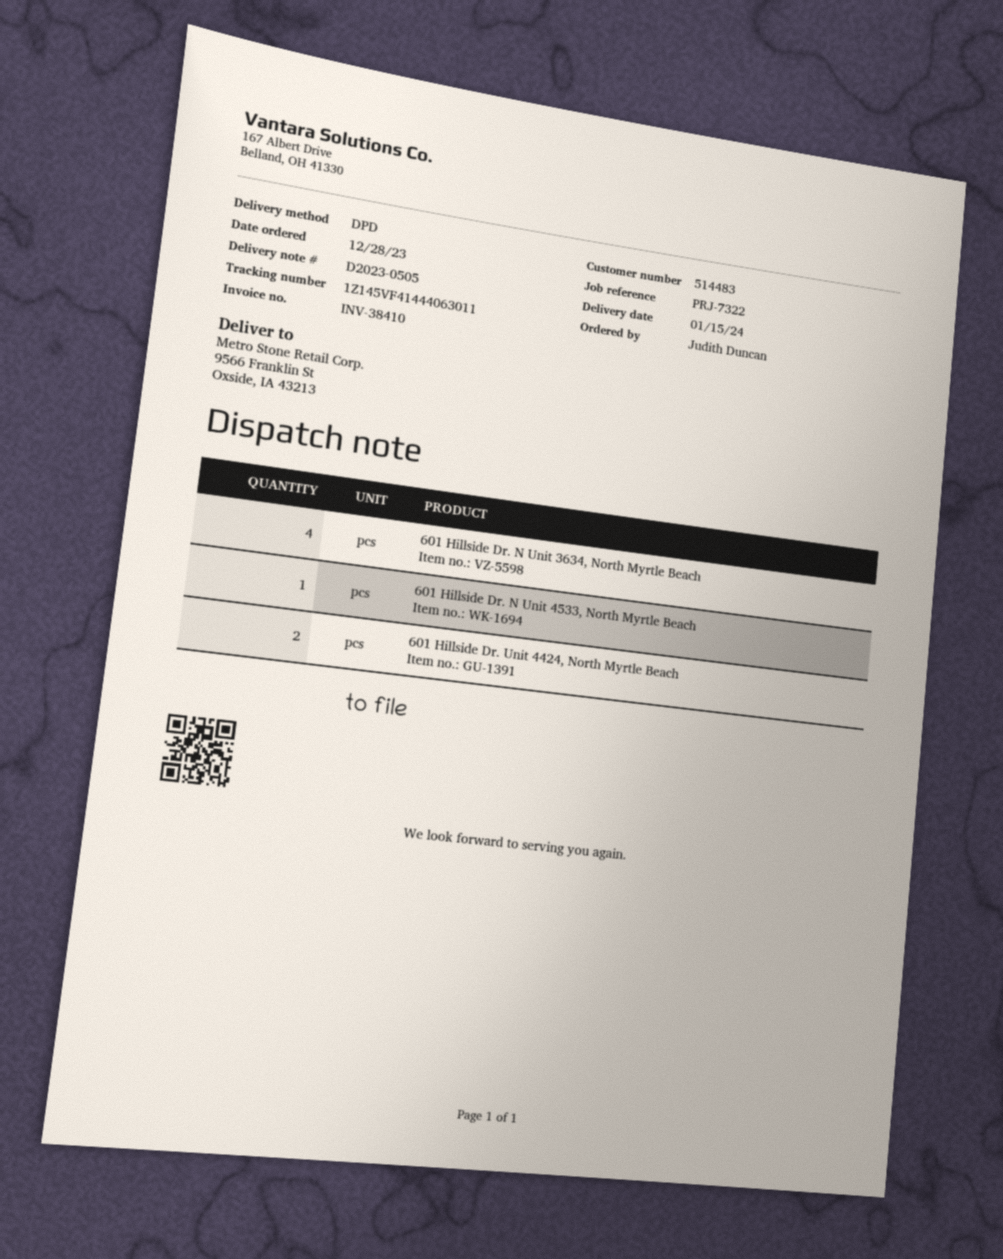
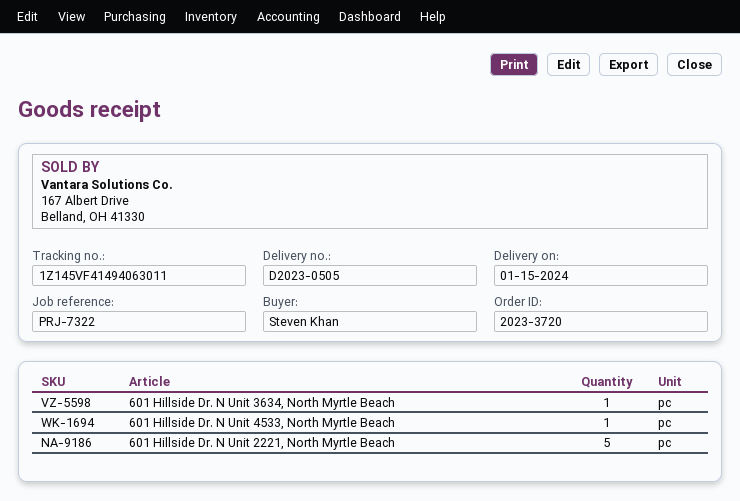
ordered by: Judith Duncan -> Steven Khan
tracking number: 1Z145VF41444063011 -> 1Z145VF41494063011
601 Hillside Dr. N Unit 3634, North Myrtle Beach: 4 -> 1
601 Hillside Dr. Unit 4424, North Myrtle Beach: 2 -> none
601 Hillside Dr. N Unit 2221, North Myrtle Beach: none -> 5

